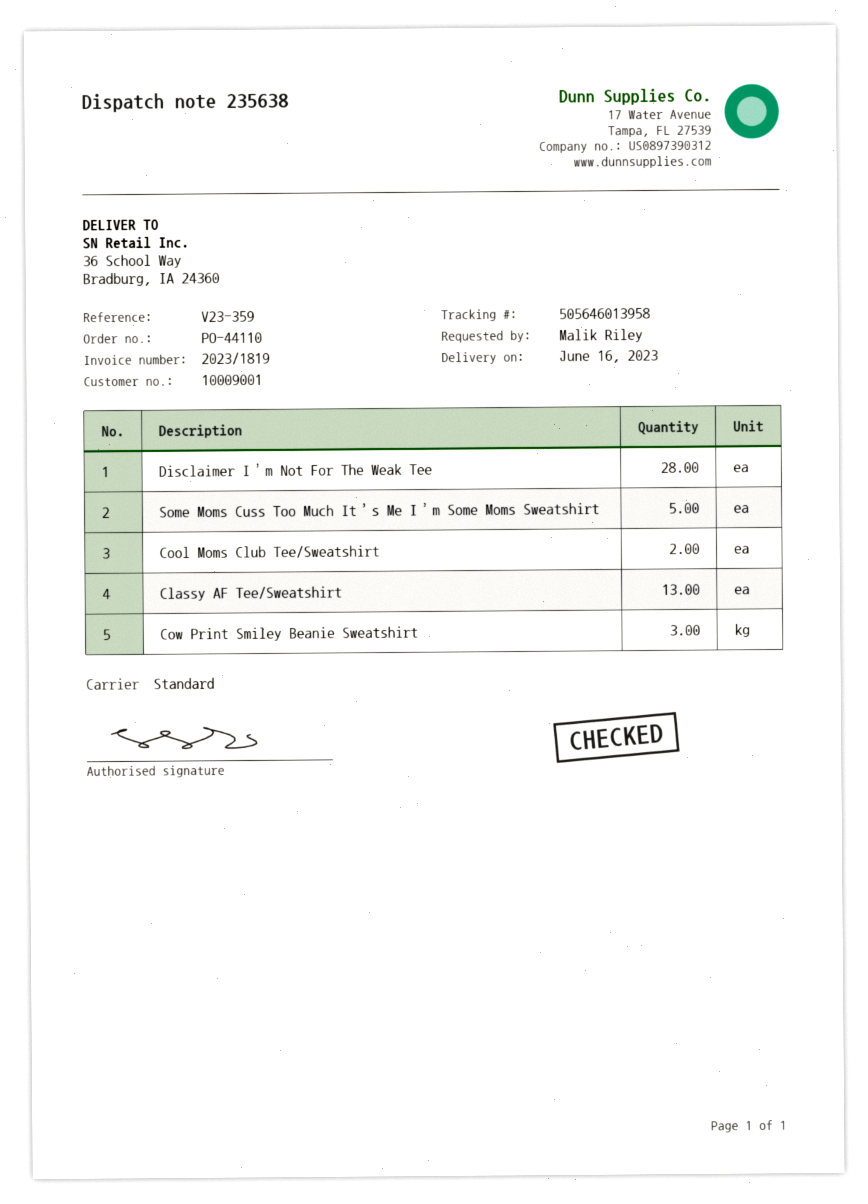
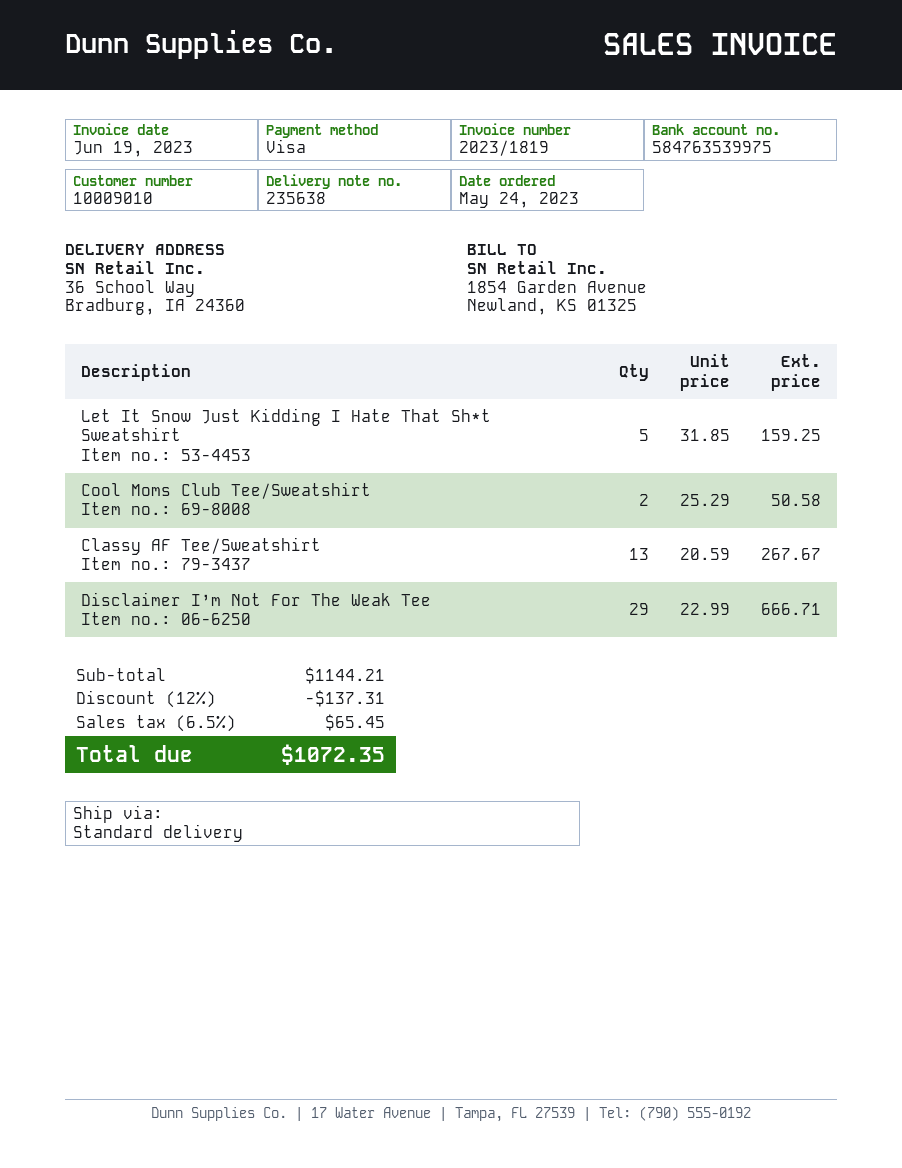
customer number: 10009001 -> 10009010
Disclaimer I’m Not For The Weak Tee: 28 -> 29
Some Moms Cuss Too Much It’s Me I’m Some Moms Sweatshirt: 5 -> none
Cow Print Smiley Beanie Sweatshirt: 3 -> none
Let It Snow Just Kidding I Hate That Sh*t Sweatshirt: none -> 5

